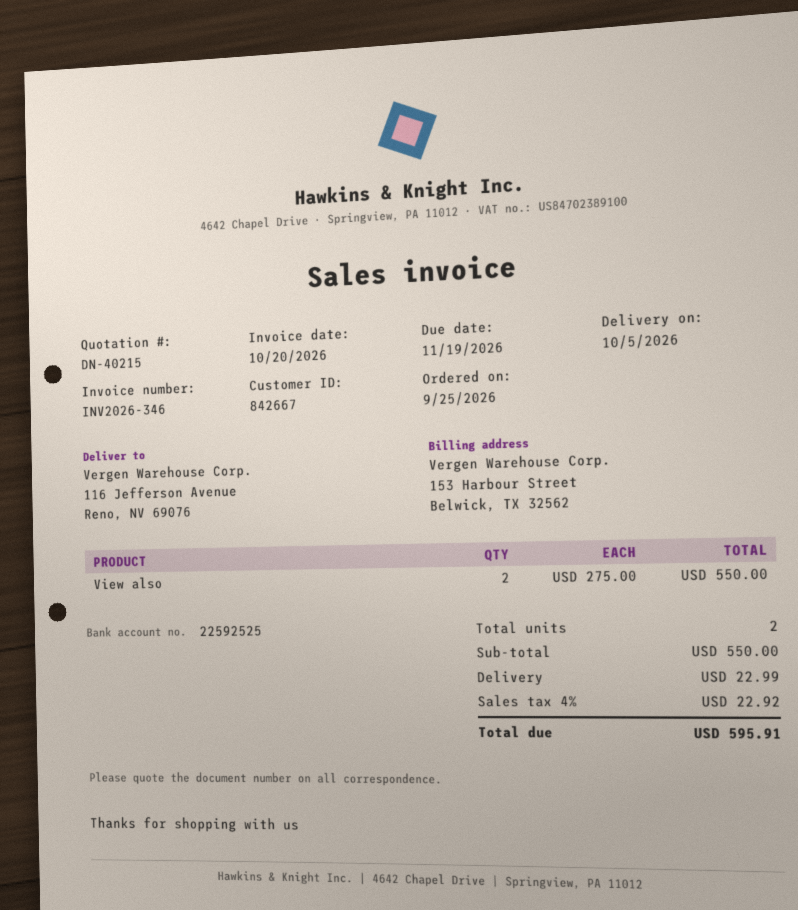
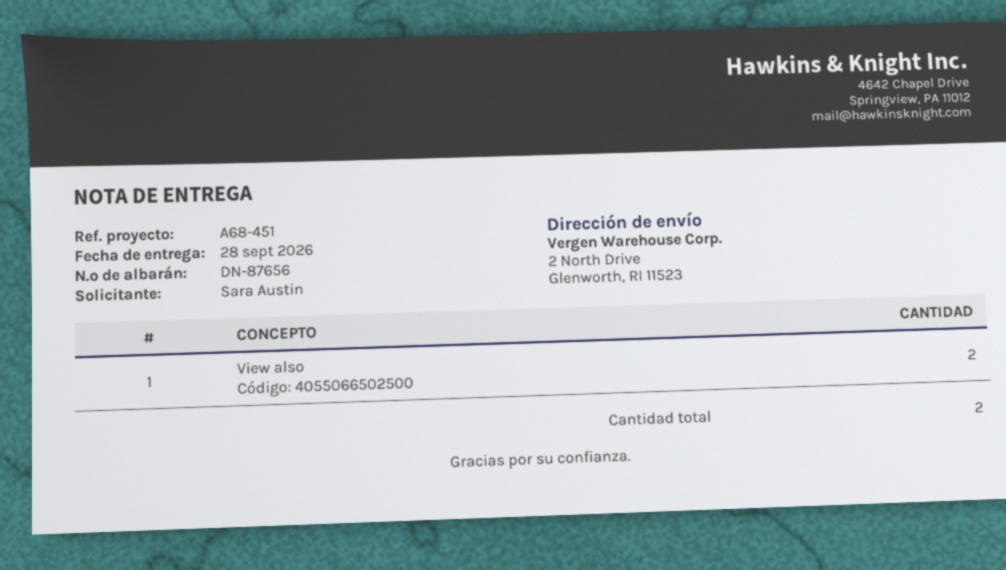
delivery date: 2026-10-05 -> 2026-09-28
ship to: 116 Jefferson Avenue, Reno, NV 69076 -> 2 North Drive, Glenworth, RI 11523

